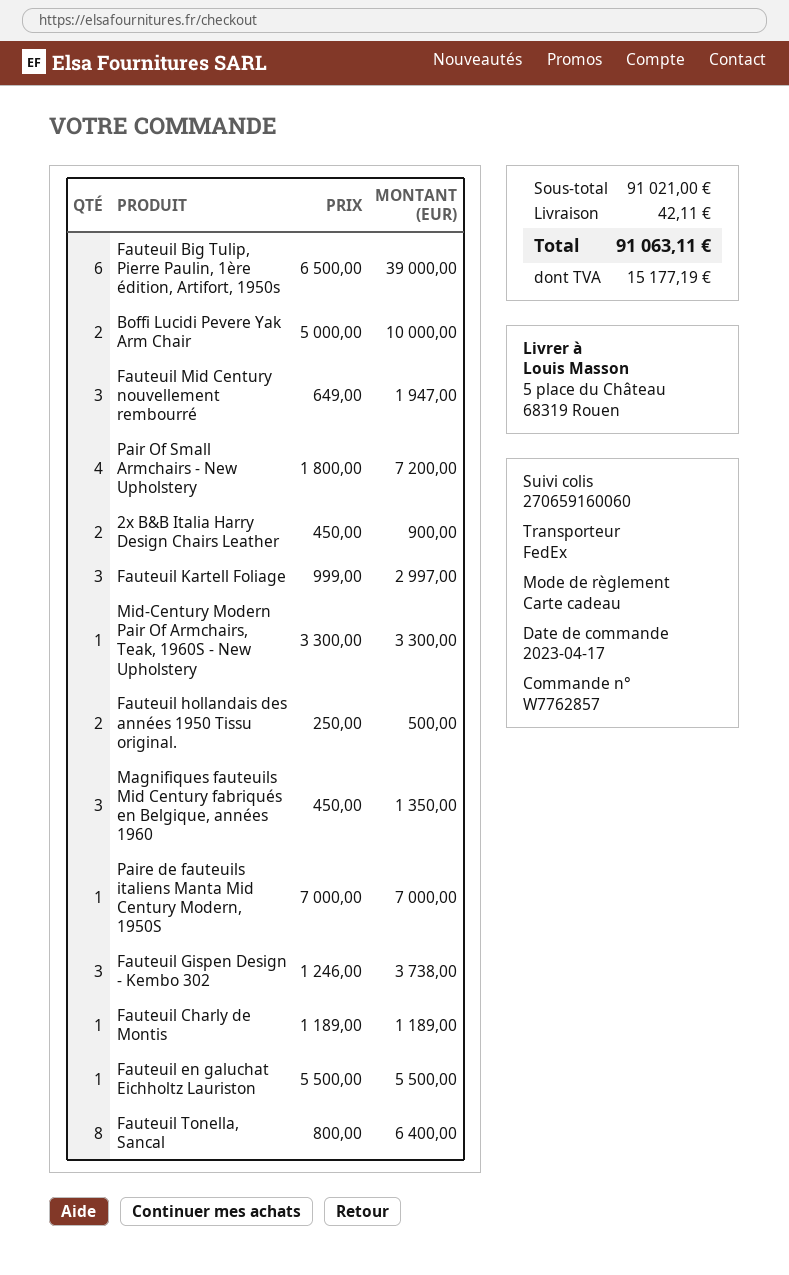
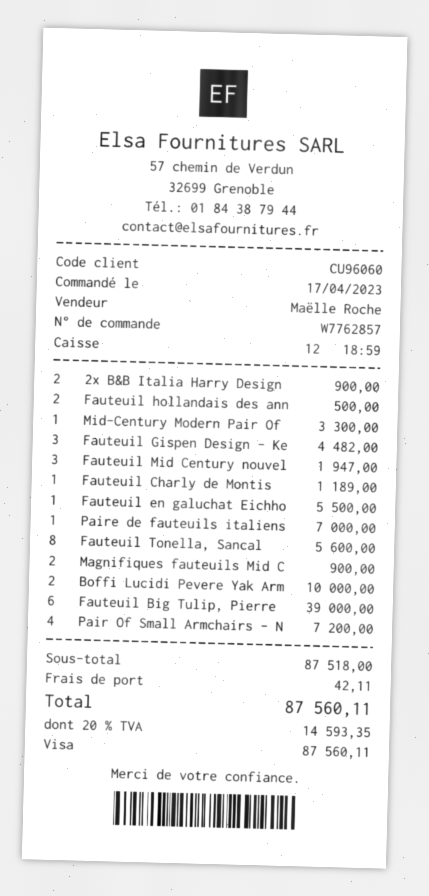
payment method: gift card -> Visa
Fauteuil Kartell Foliage: 3 for 2997.00 -> none
Magnifiques fauteuils Mid Century fabriqués en Belgique, années 1960: 3 for 1350.00 -> 2 for 900.00
Fauteuil Gispen Design - Kembo 302: 3 for 3738.00 -> 3 for 4482.00
Fauteuil Tonella, Sancal: 8 for 6400.00 -> 8 for 5600.00
subtotal: 91021.00 -> 87518.00
tax: 15177.19 -> 14593.35
total: 91063.11 -> 87560.11

